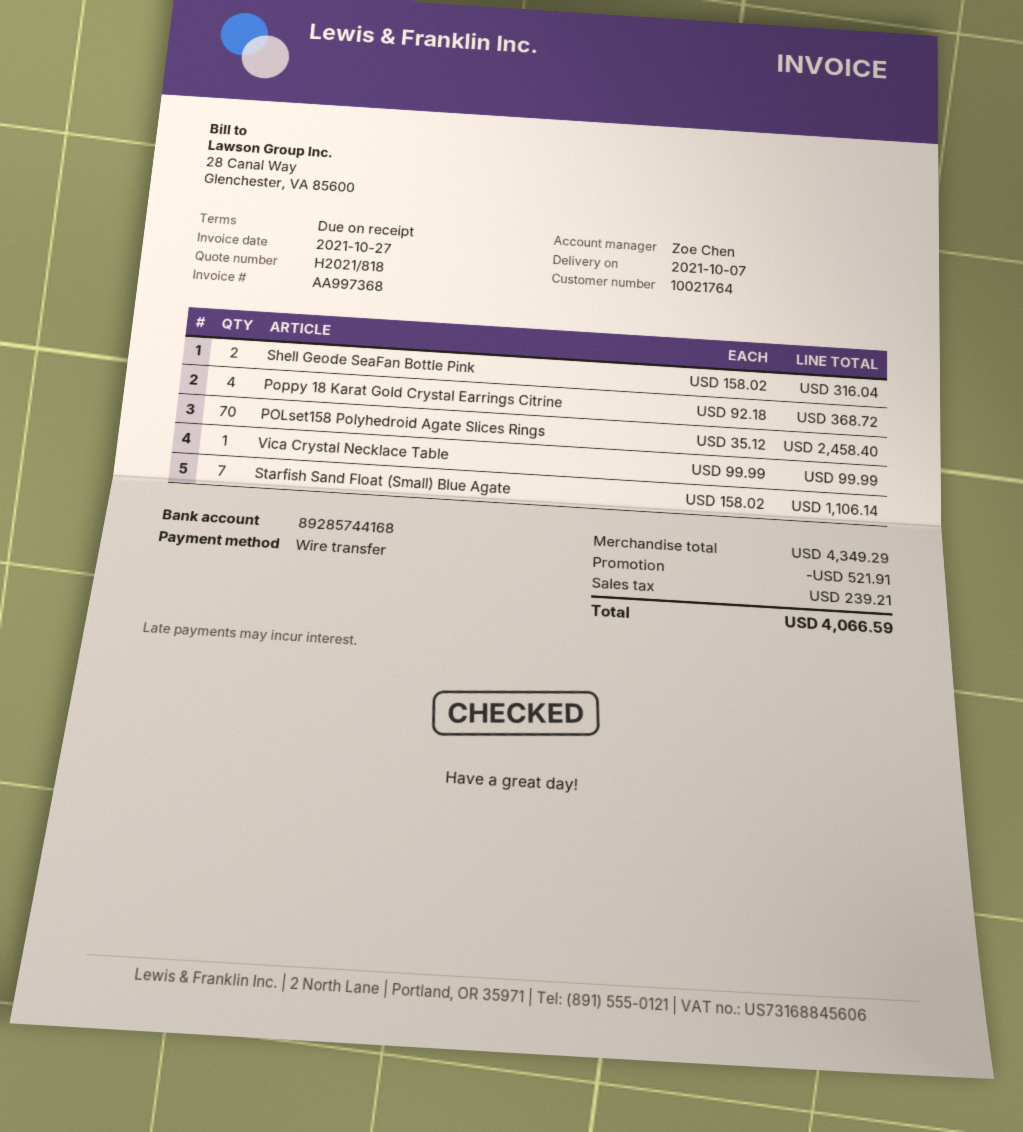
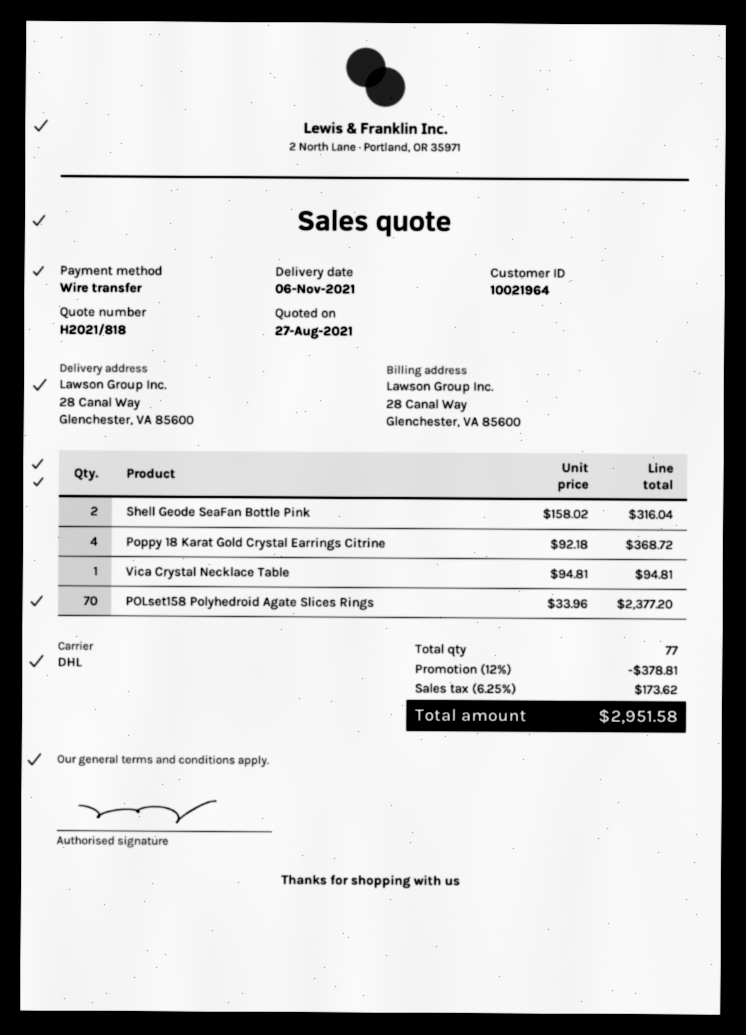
delivery date: 2021-10-07 -> 2021-11-06
customer number: 10021764 -> 10021964
POLset158 Polyhedroid Agate Slices Rings: 70 x 35.12 = 2458.40 -> 70 x 33.96 = 2377.20
Vica Crystal Necklace Table: 1 x 99.99 = 99.99 -> 1 x 94.81 = 94.81
Starfish Sand Float (Small) Blue Agate: 7 x 158.02 = 1106.14 -> none
discount: 521.91 -> 378.81
tax: 239.21 -> 173.62
total: 4066.59 -> 2951.58

